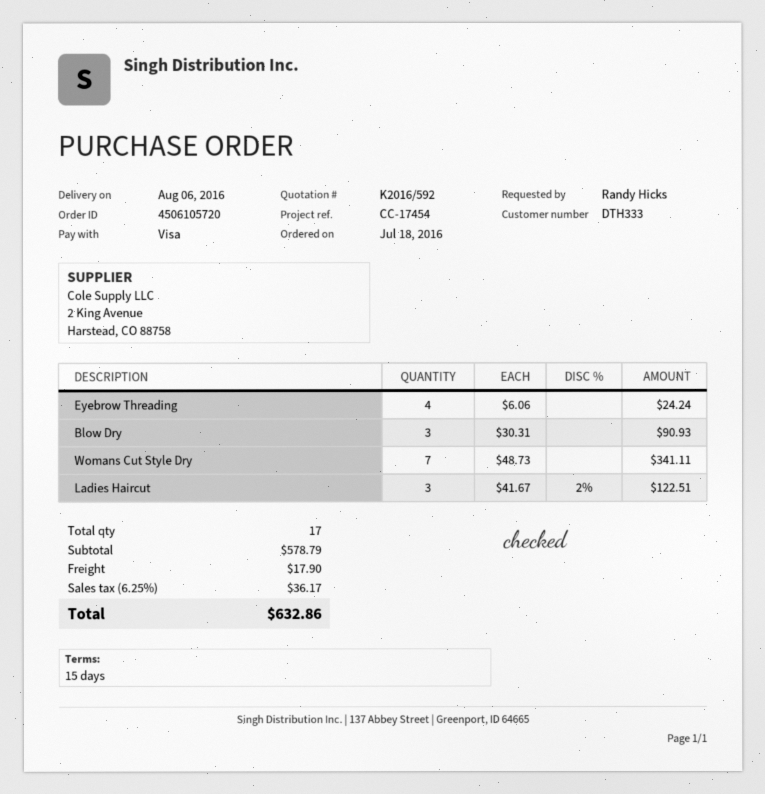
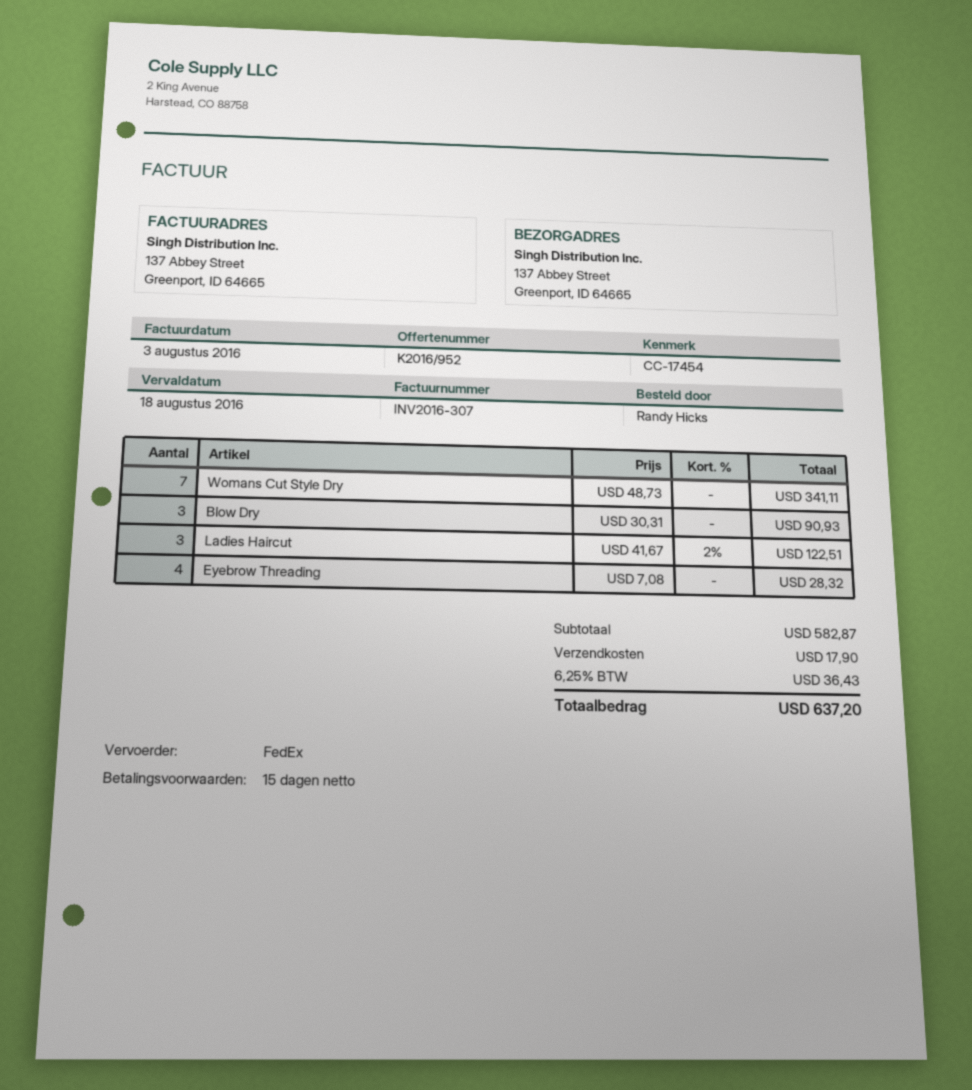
quote number: K2016/592 -> K2016/952
Eyebrow Threading: 4 x 6.06 = 24.24 -> 4 x 7.08 = 28.32
subtotal: 578.79 -> 582.87
tax: 6.25% = 36.17 -> 6.25% = 36.43
total: 632.86 -> 637.20

